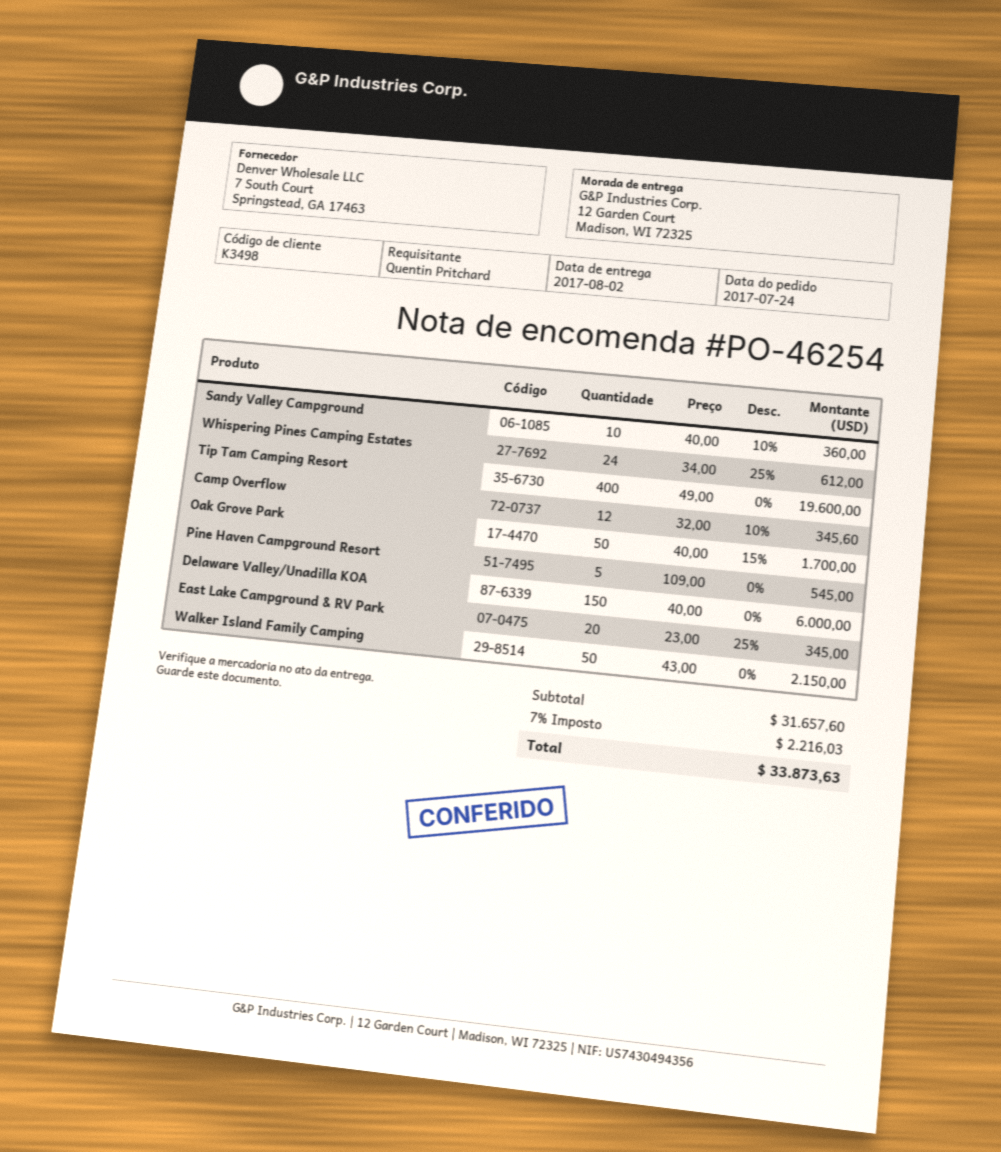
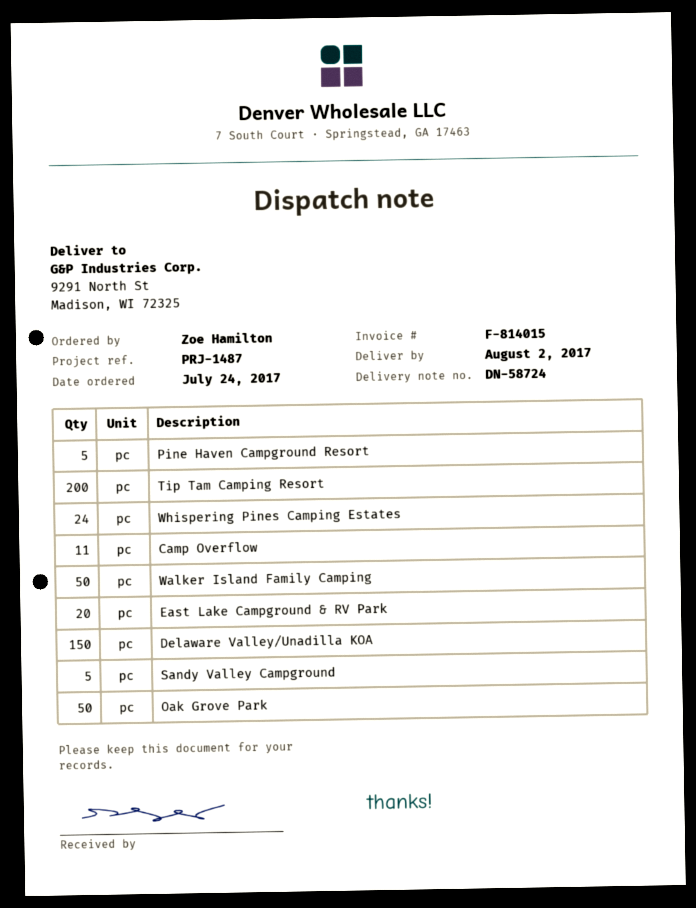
ordered by: Quentin Pritchard -> Zoe Hamilton
ship to: 12 Garden Court, Madison, WI 72325 -> 9291 North St, Madison, WI 72325
Sandy Valley Campground: 10 -> 5
Tip Tam Camping Resort: 400 -> 200
Camp Overflow: 12 -> 11

